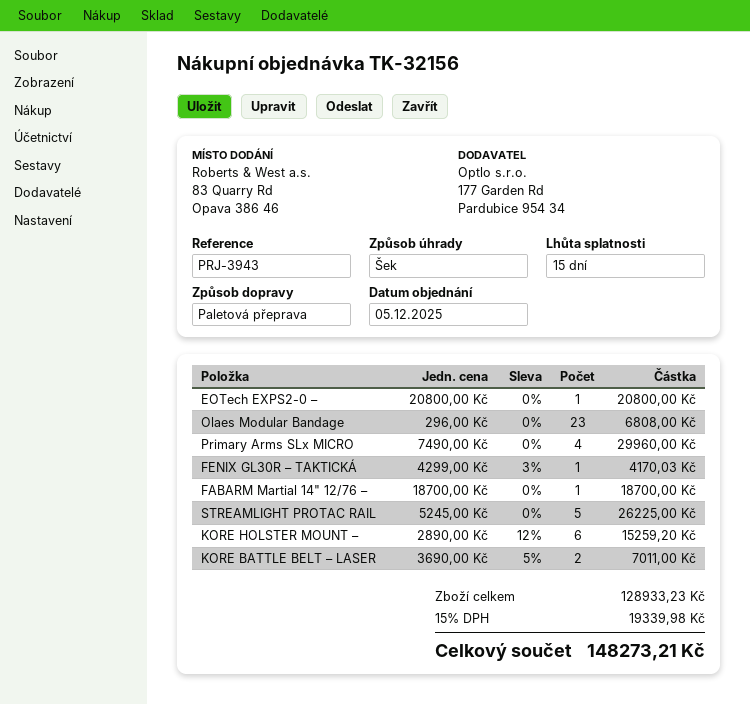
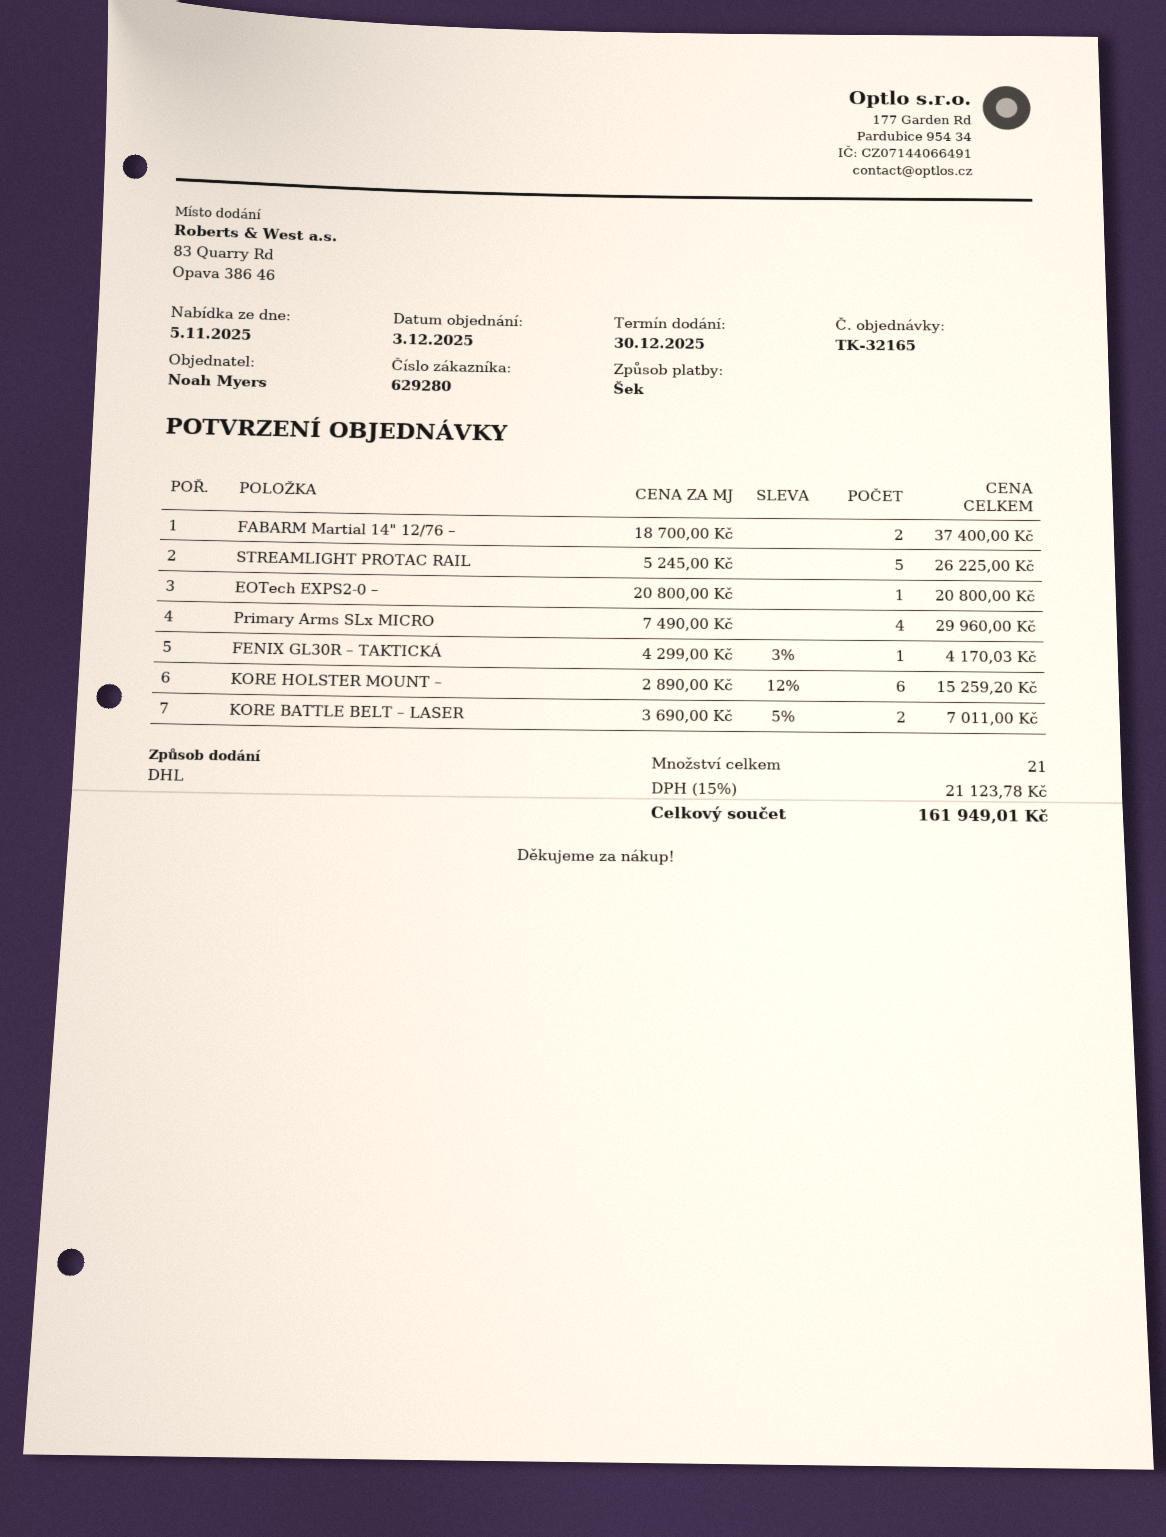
order number: TK-32156 -> TK-32165
order date: 2025-12-05 -> 2025-12-03
shipping method: pallet freight -> DHL
Olaes Modular Bandage: 23 x 296.00 = 6808.00 -> none
FABARM Martial 14" 12/76 –: 1 x 18700.00 = 18700.00 -> 2 x 18700.00 = 37400.00
tax: 15% = 19339.98 -> 15% = 21123.78
total: 148273.21 -> 161949.01

